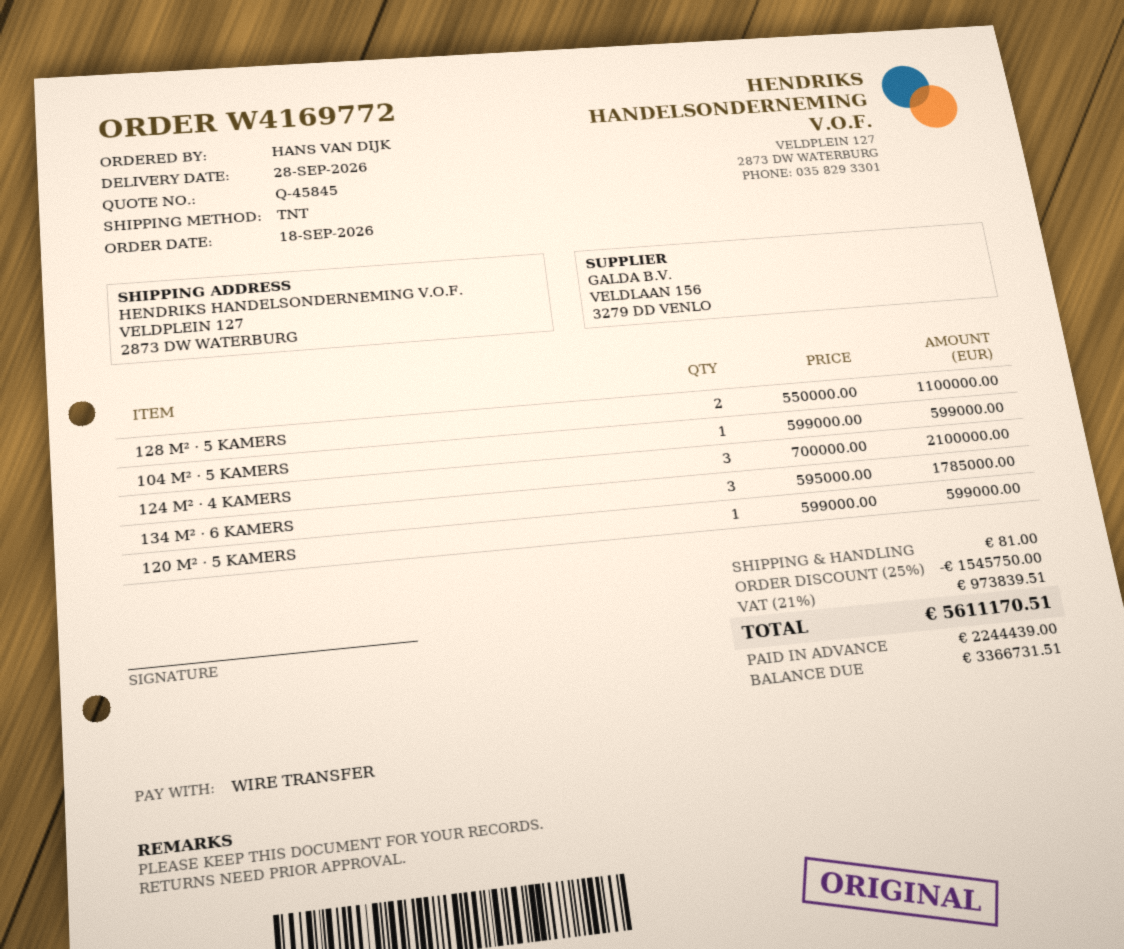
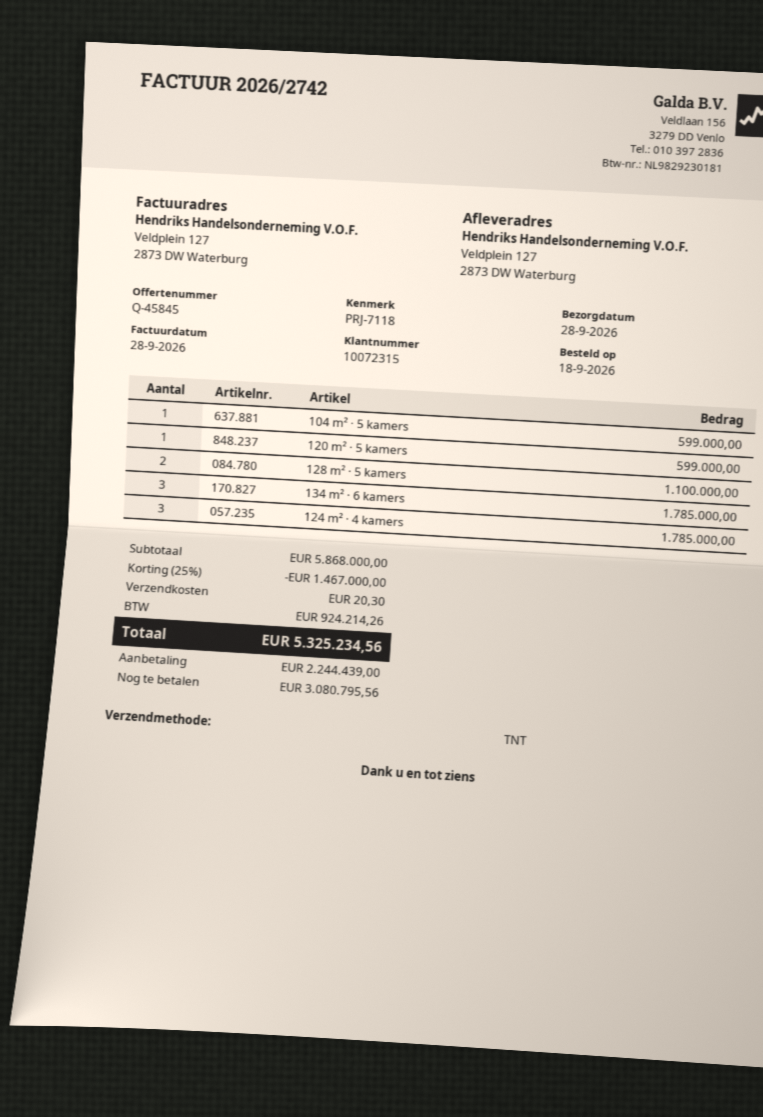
124 M² · 4 KAMERS: 3 for 2100000.00 -> 3 for 1785000.00
discount: 25% = 1545750.00 -> 25% = 1467000.00
shipping: 81.00 -> 20.30
tax: 973839.51 -> 924214.26
total: 5611170.51 -> 5325234.56
balance: 3366731.51 -> 3080795.56

